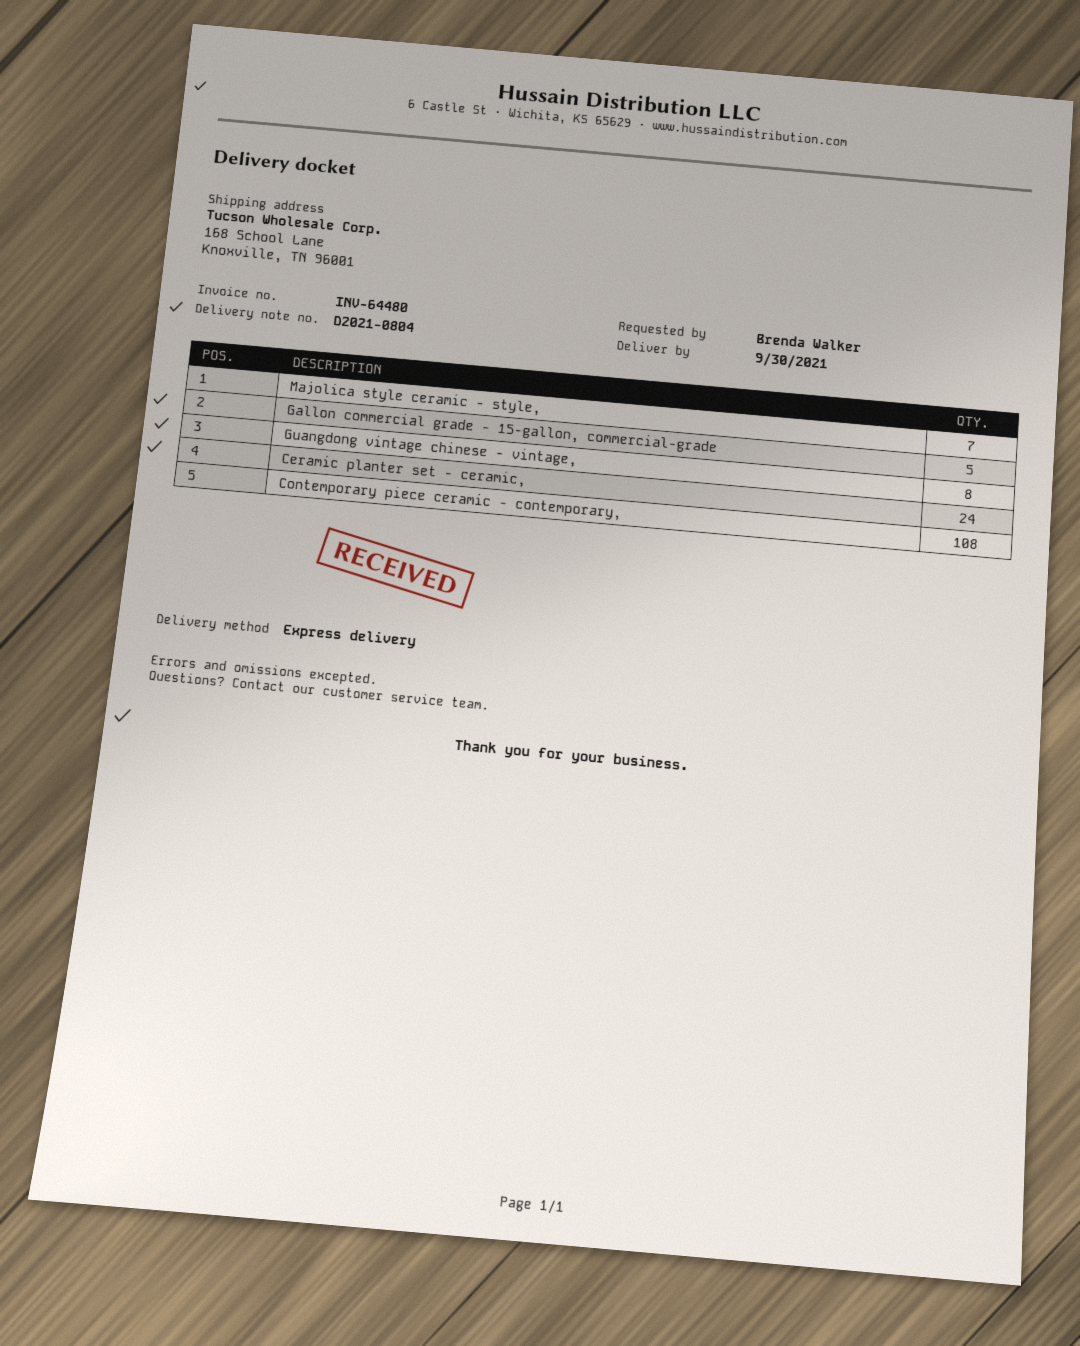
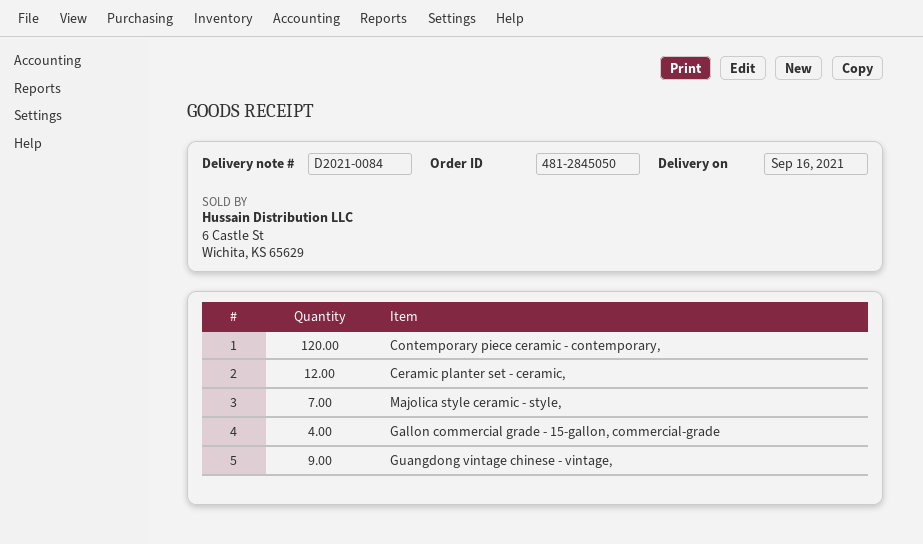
delivery note number: D2021-0804 -> D2021-0084
delivery date: 2021-09-30 -> 2021-09-16
Gallon commercial grade - 15-gallon, commercial-grade: 5 -> 4
Guangdong vintage chinese - vintage,: 8 -> 9
Ceramic planter set - ceramic,: 24 -> 12
Contemporary piece ceramic - contemporary,: 108 -> 120

